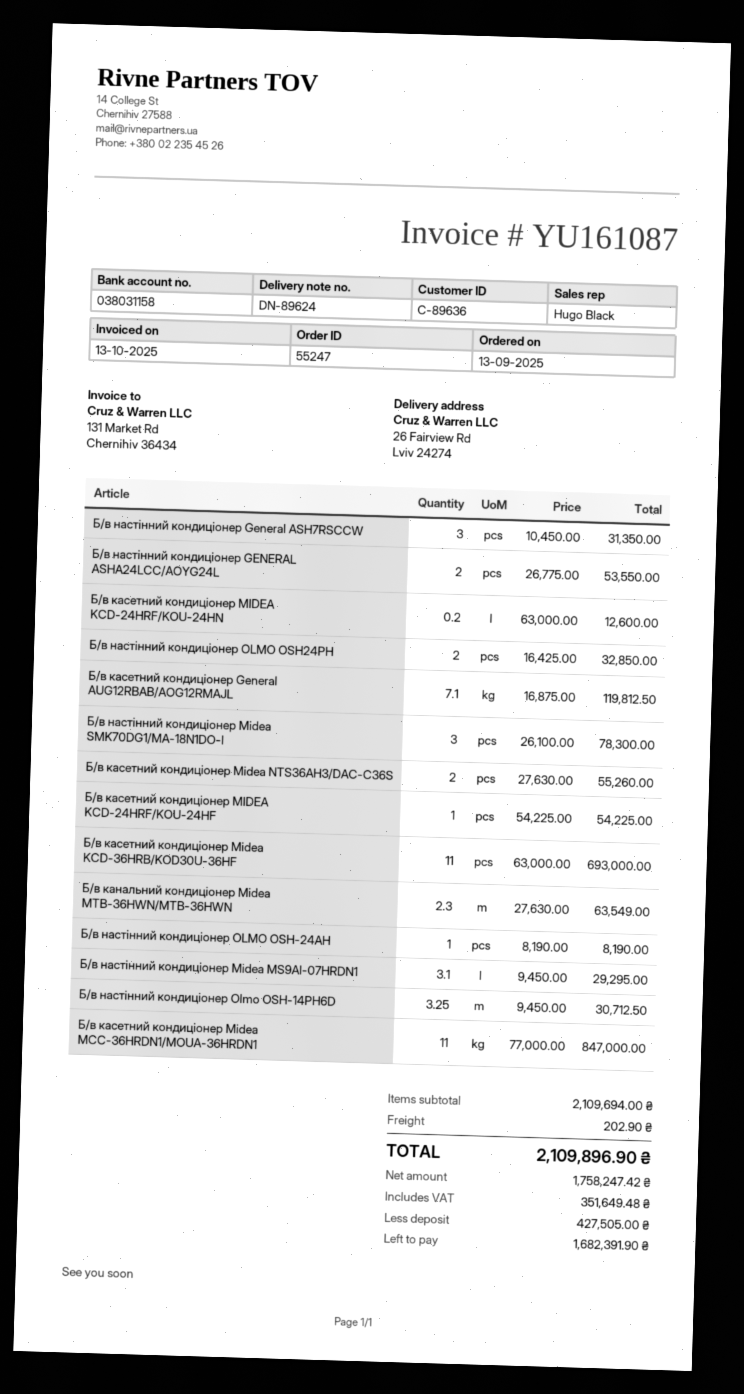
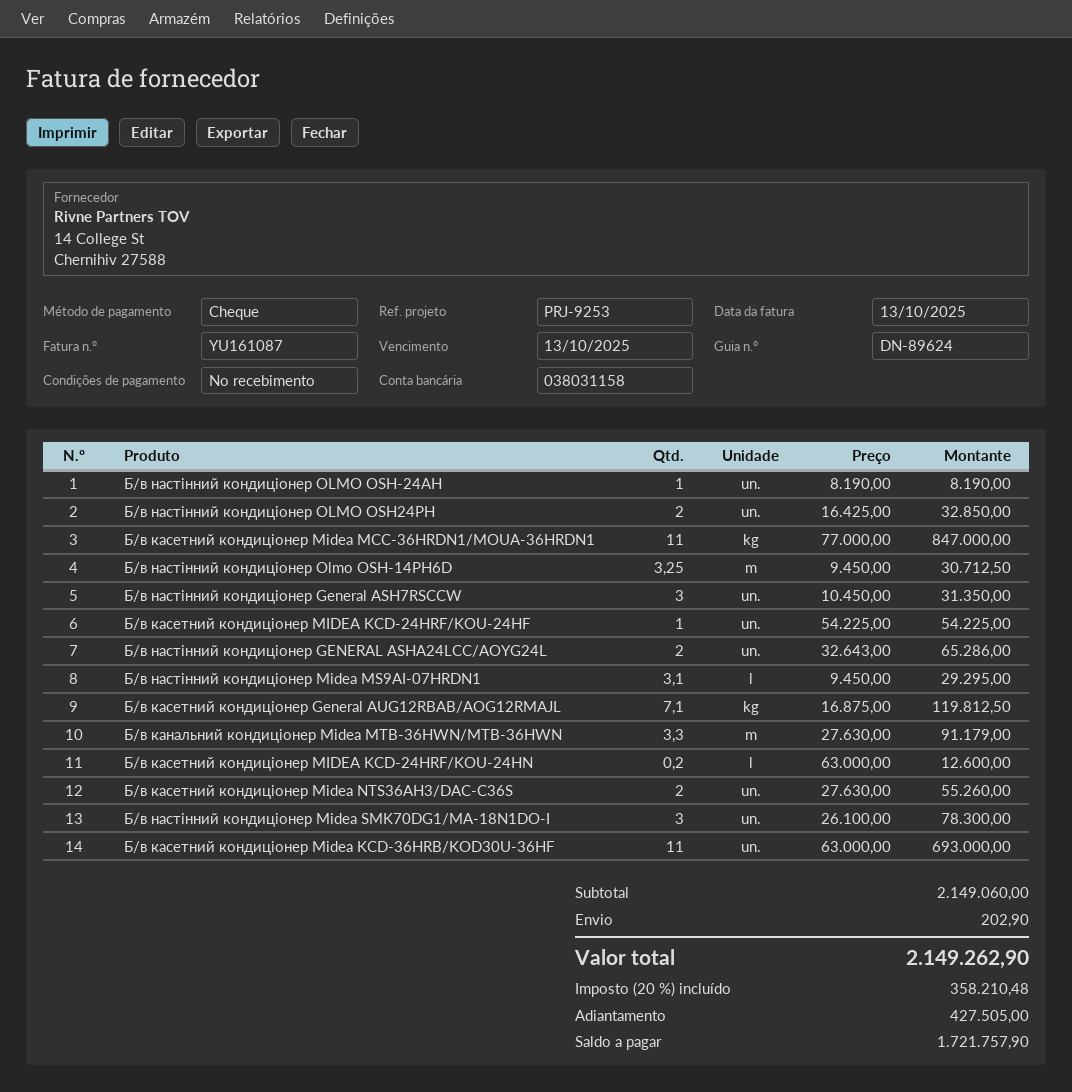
Б/в настінний кондиціонер GENERAL ASHA24LCC/AOYG24L: 2 x 26775.00 = 53550.00 -> 2 x 32643.00 = 65286.00
Б/в канальний кондиціонер Midea MTB-36HWN/MTB-36HWN: 2.3 x 27630.00 = 63549.00 -> 3.3 x 27630.00 = 91179.00
subtotal: 2109694.00 -> 2149060.00
tax: 351649.48 -> 358210.48
total: 2109896.90 -> 2149262.90
balance: 1682391.90 -> 1721757.90

